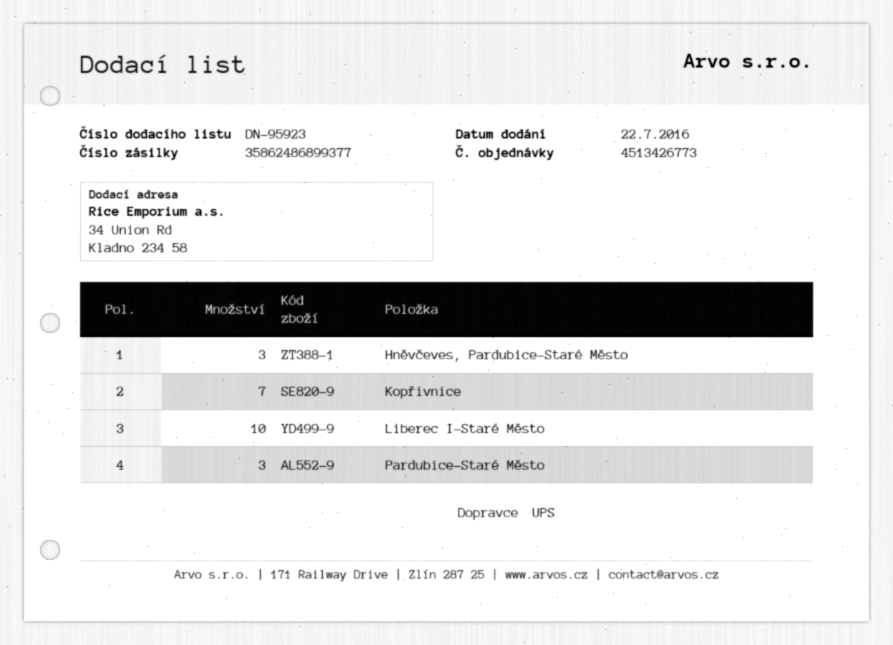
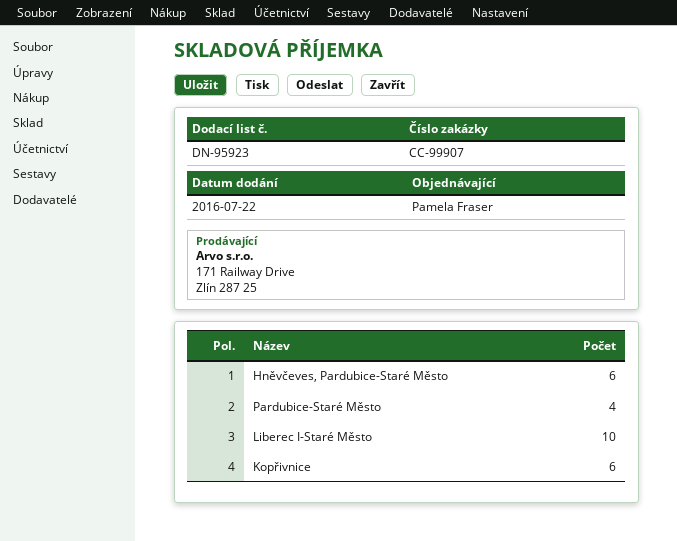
Hněvčeves, Pardubice-Staré Město: 3 -> 6
Kopřivnice: 7 -> 6
Pardubice-Staré Město: 3 -> 4

